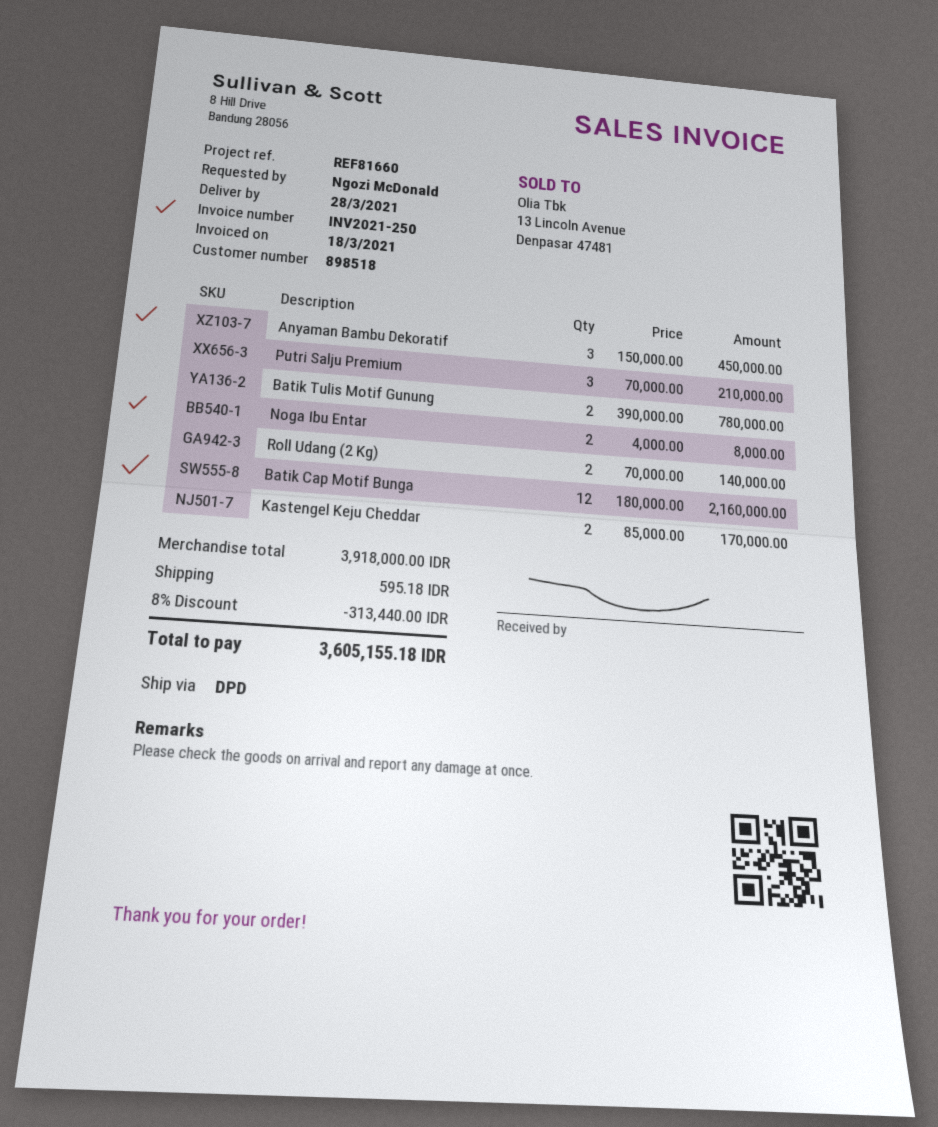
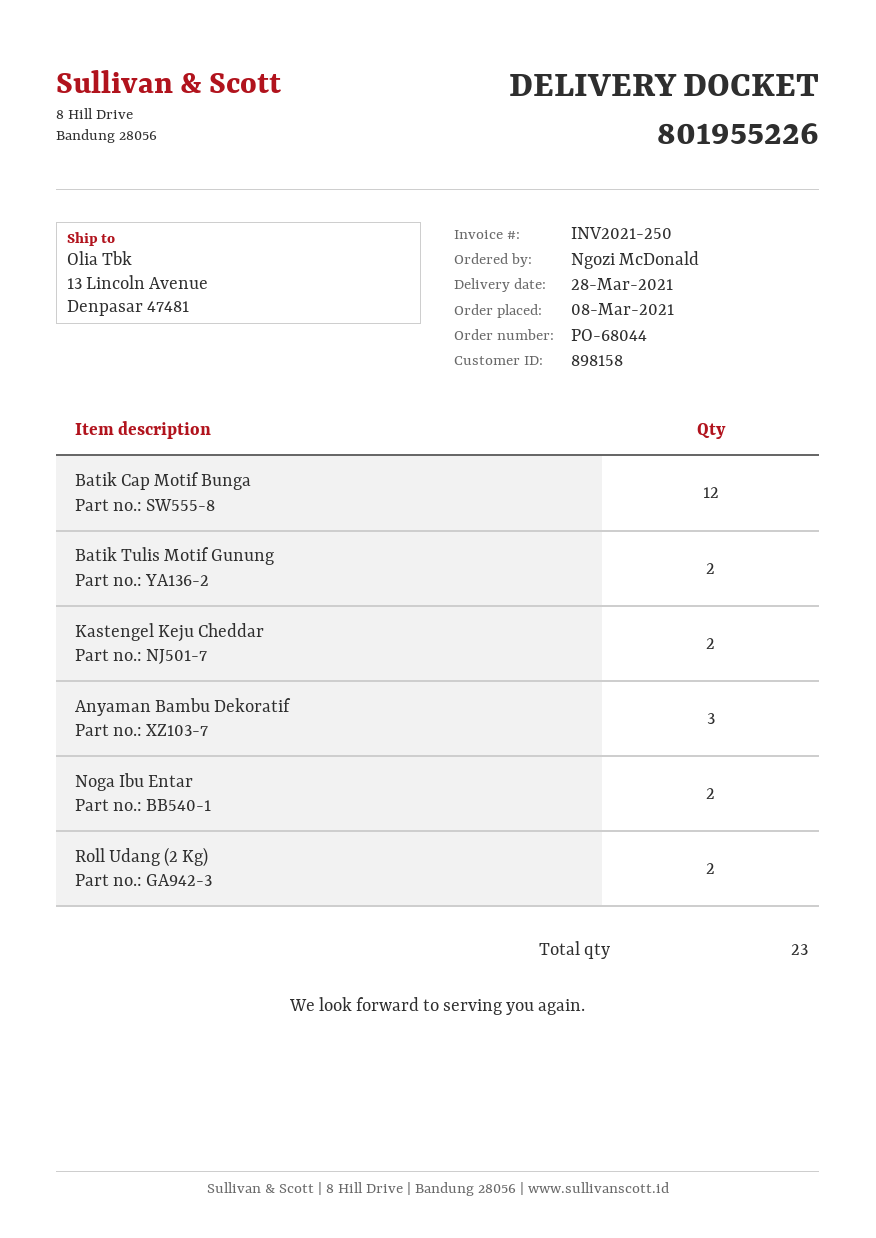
customer number: 898518 -> 898158
Putri Salju Premium: 3 -> none

